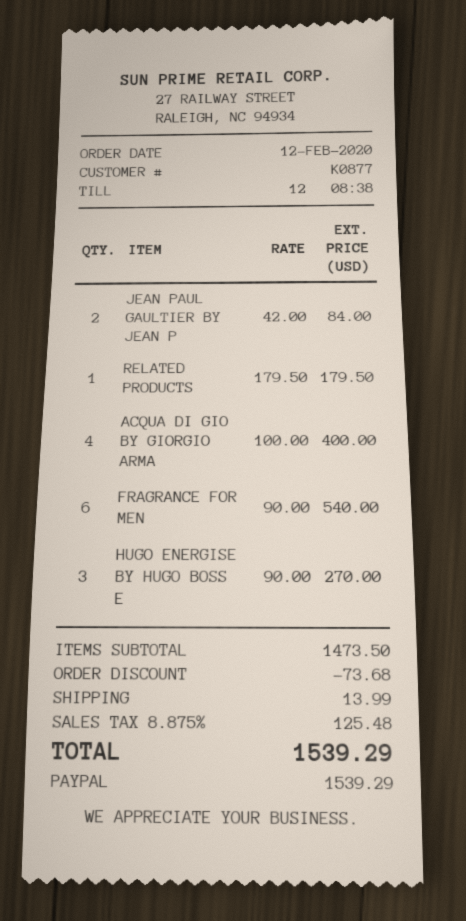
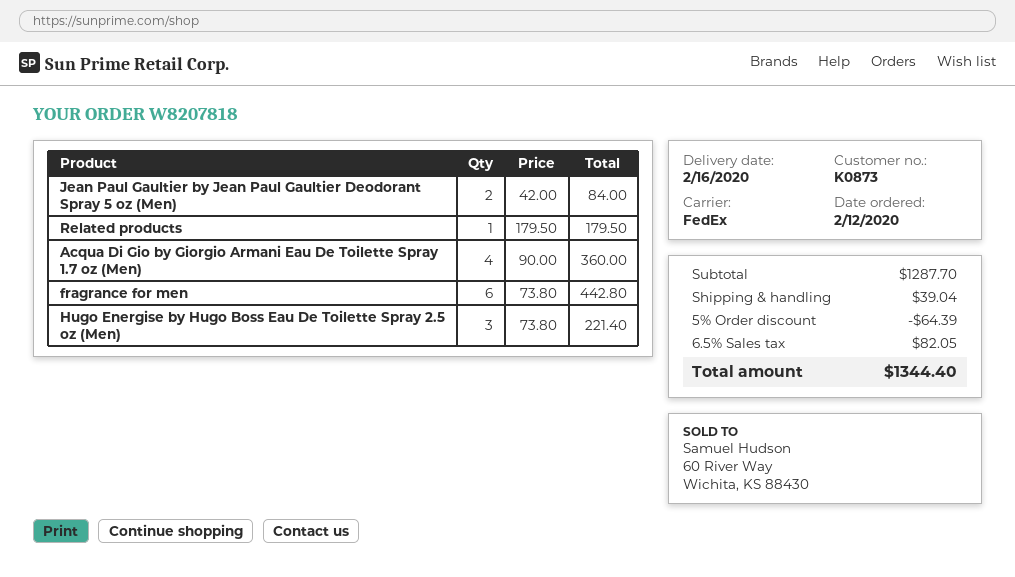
customer number: K0877 -> K0873
ACQUA DI GIO BY GIORGIO ARMA: 4 x 100.00 = 400.00 -> 4 x 90.00 = 360.00
FRAGRANCE FOR MEN: 6 x 90.00 = 540.00 -> 6 x 73.80 = 442.80
HUGO ENERGISE BY HUGO BOSS E: 3 x 90.00 = 270.00 -> 3 x 73.80 = 221.40
subtotal: 1473.50 -> 1287.70
discount: 73.68 -> 64.39
shipping: 13.99 -> 39.04
tax: 8.875% = 125.48 -> 6.5% = 82.05
total: 1539.29 -> 1344.40

